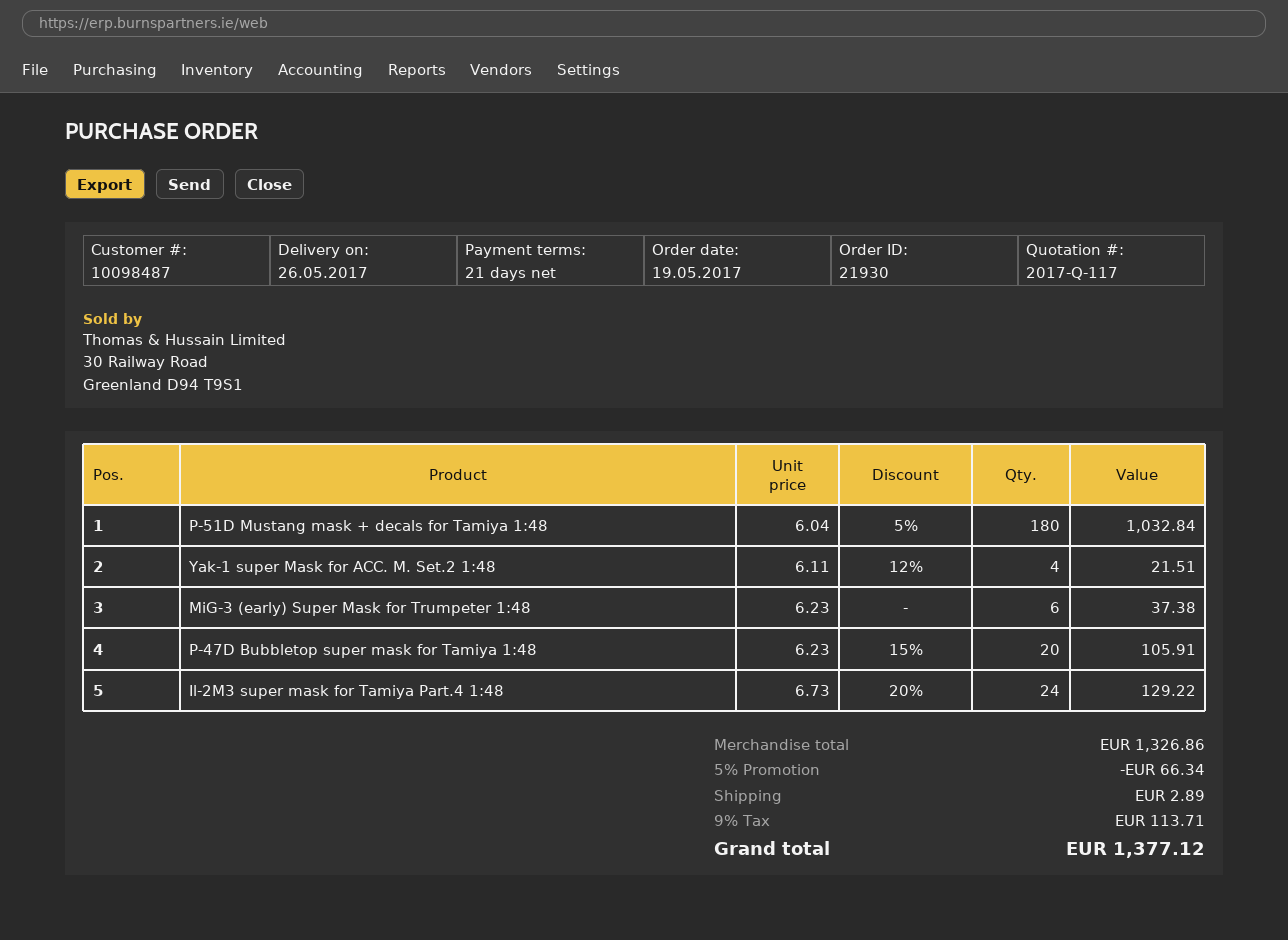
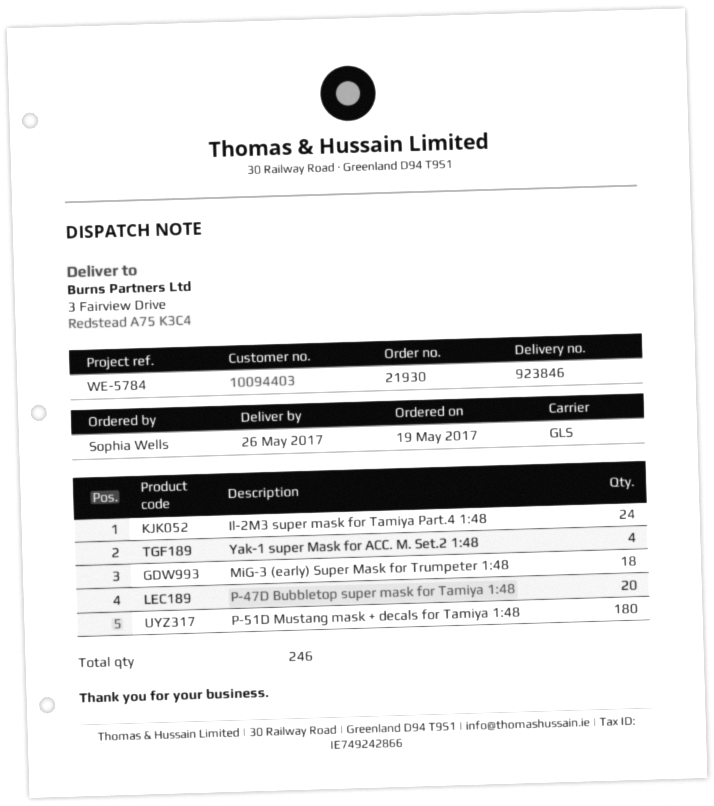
customer number: 10098487 -> 10094403
MiG-3 (early) Super Mask for Trumpeter 1:48: 6 -> 18

